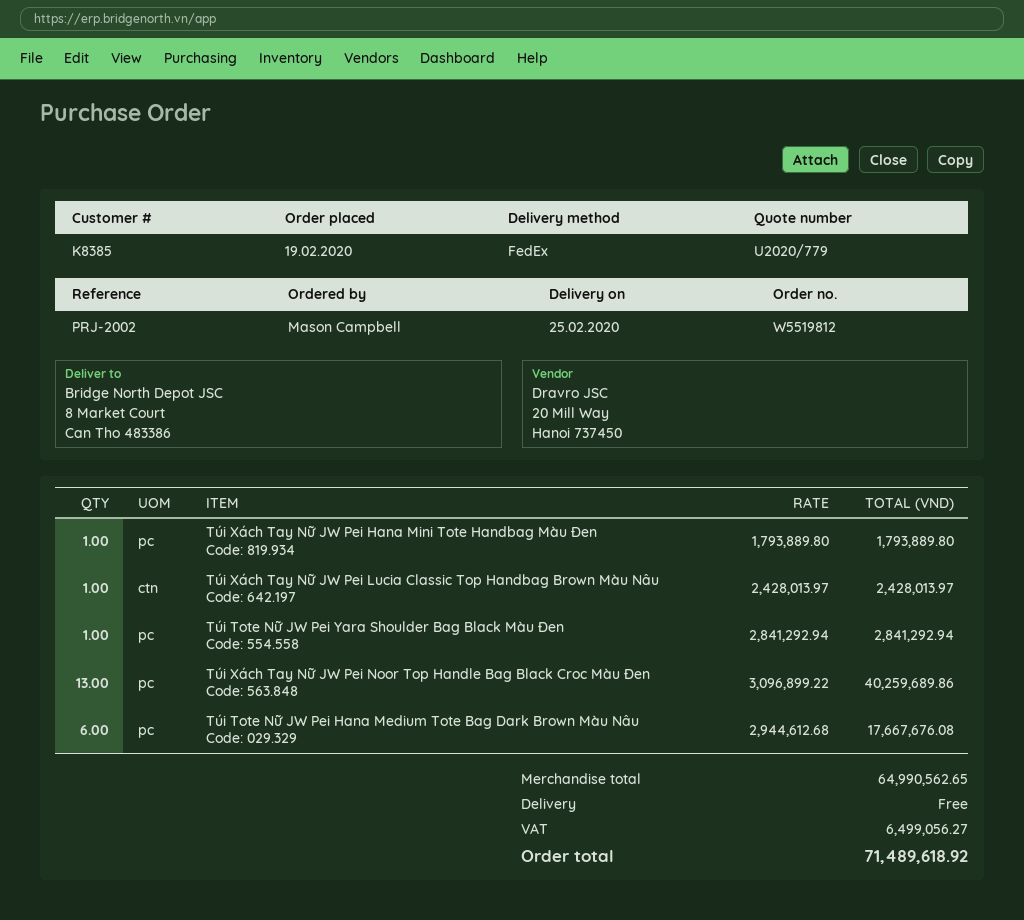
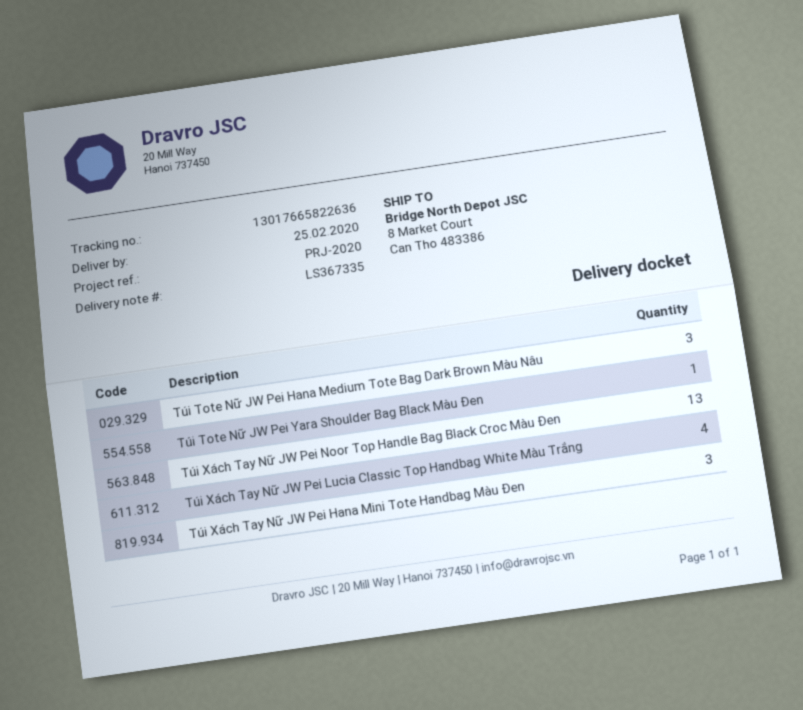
reference: PRJ-2002 -> PRJ-2020
Túi Xách Tay Nữ JW Pei Hana Mini Tote Handbag Màu Đen: 1 -> 3
Túi Xách Tay Nữ JW Pei Lucia Classic Top Handbag Brown Màu Nâu: 1 -> none
Túi Tote Nữ JW Pei Hana Medium Tote Bag Dark Brown Màu Nâu: 6 -> 3
Túi Xách Tay Nữ JW Pei Lucia Classic Top Handbag White Màu Trắng: none -> 4

